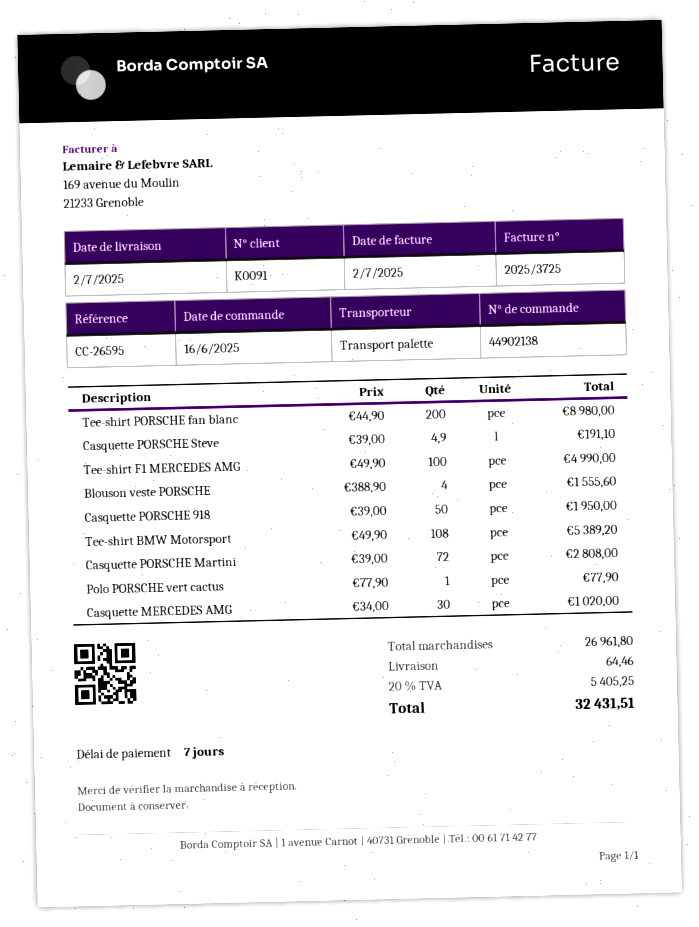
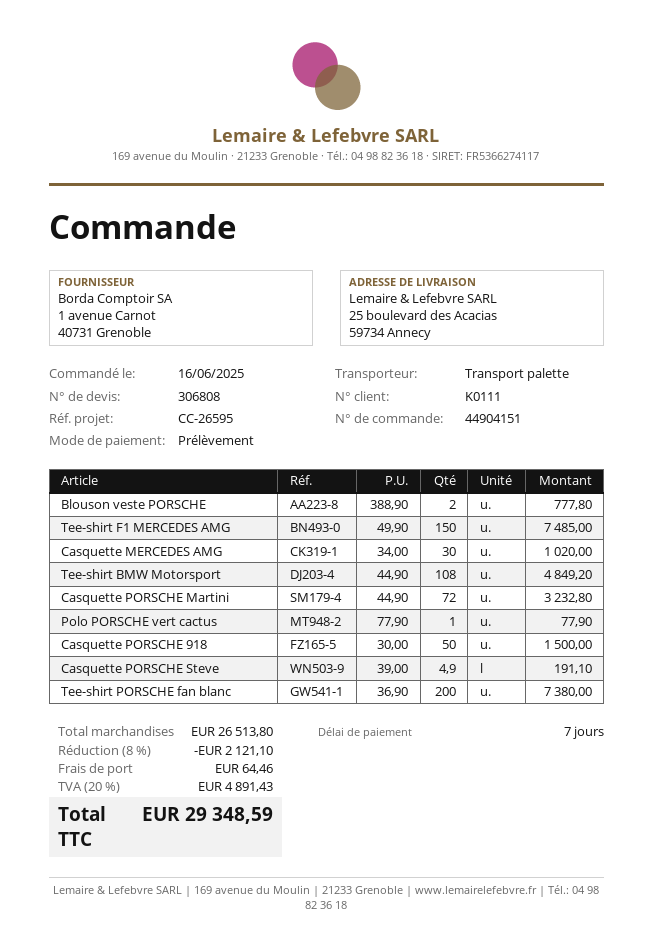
order number: 44902138 -> 44904151
customer number: K0091 -> K0111
Tee-shirt PORSCHE fan blanc: 200 x 44.90 = 8980.00 -> 200 x 36.90 = 7380.00
Tee-shirt F1 MERCEDES AMG: 100 x 49.90 = 4990.00 -> 150 x 49.90 = 7485.00
Blouson veste PORSCHE: 4 x 388.90 = 1555.60 -> 2 x 388.90 = 777.80
Casquette PORSCHE 918: 50 x 39.00 = 1950.00 -> 50 x 30.00 = 1500.00
Tee-shirt BMW Motorsport: 108 x 49.90 = 5389.20 -> 108 x 44.90 = 4849.20
Casquette PORSCHE Martini: 72 x 39.00 = 2808.00 -> 72 x 44.90 = 3232.80
subtotal: 26961.80 -> 26513.80
discount: none -> 8% = 2121.10
tax: 20% = 5405.25 -> 20% = 4891.43
total: 32431.51 -> 29348.59

